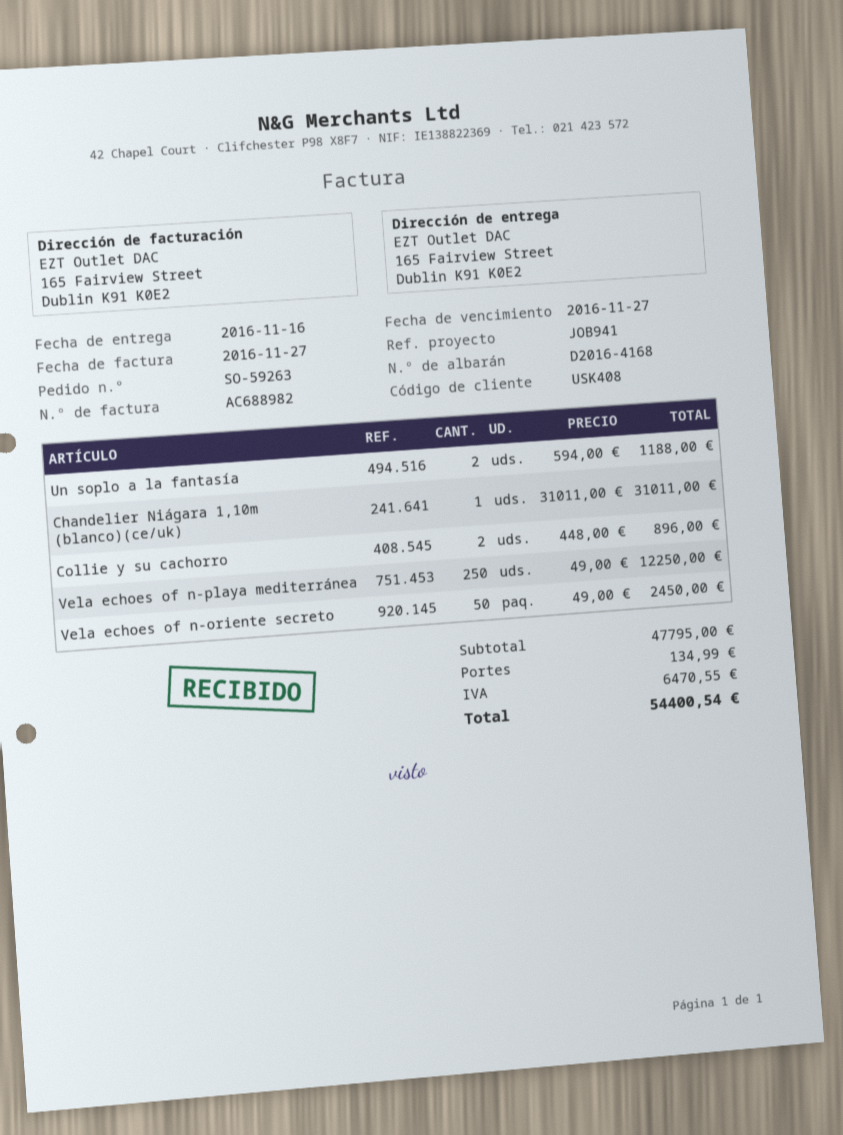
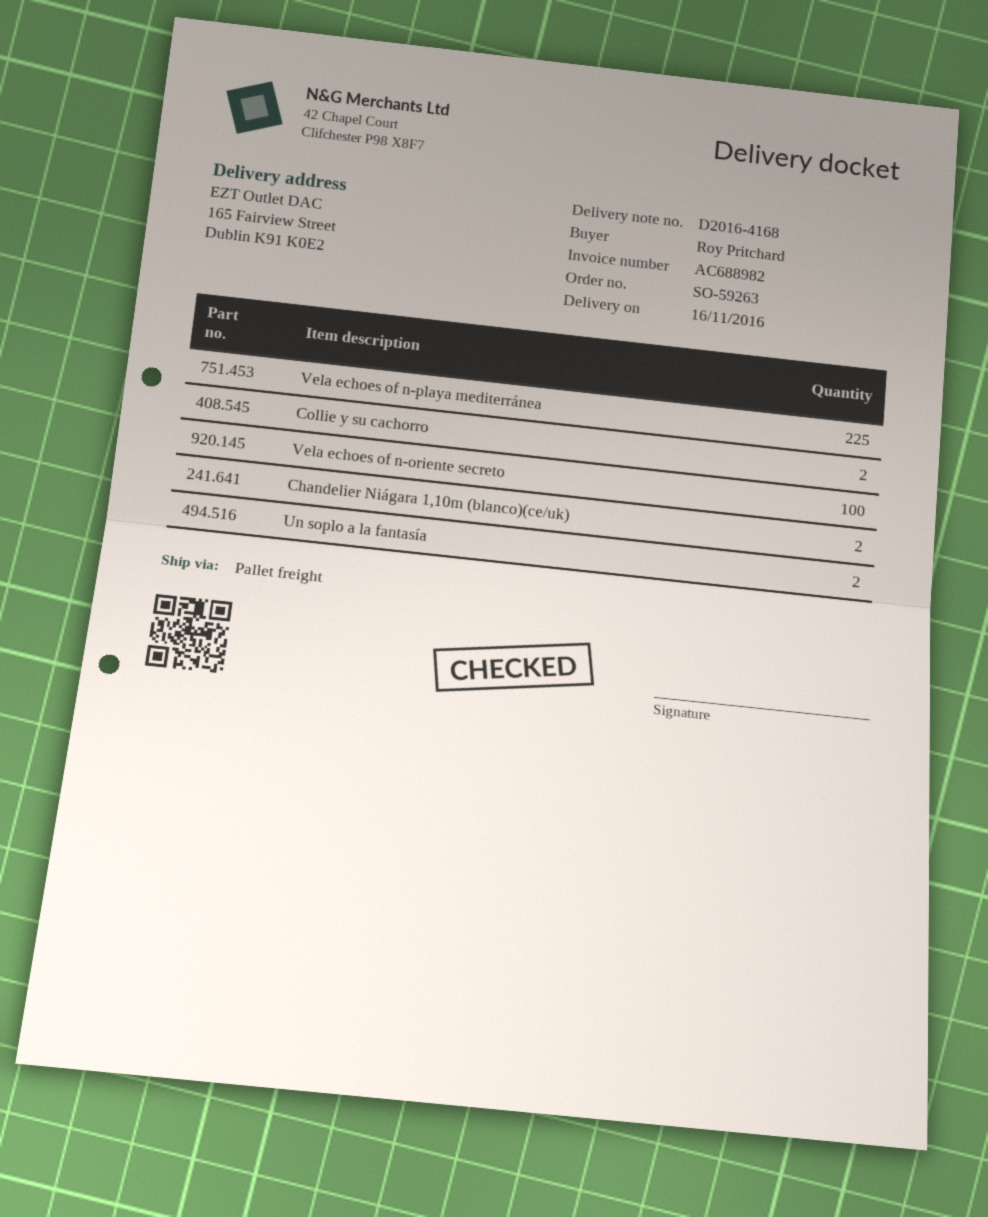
Chandelier Niágara 1,10m (blanco)(ce/uk): 1 -> 2
Vela echoes of n-playa mediterránea: 250 -> 225
Vela echoes of n-oriente secreto: 50 -> 100

